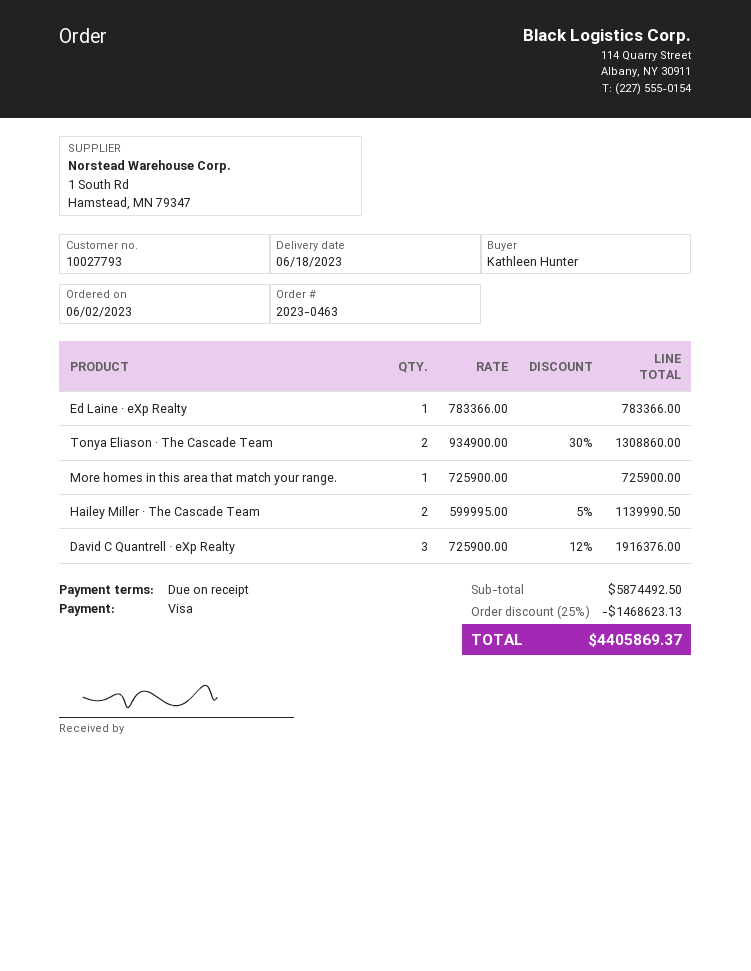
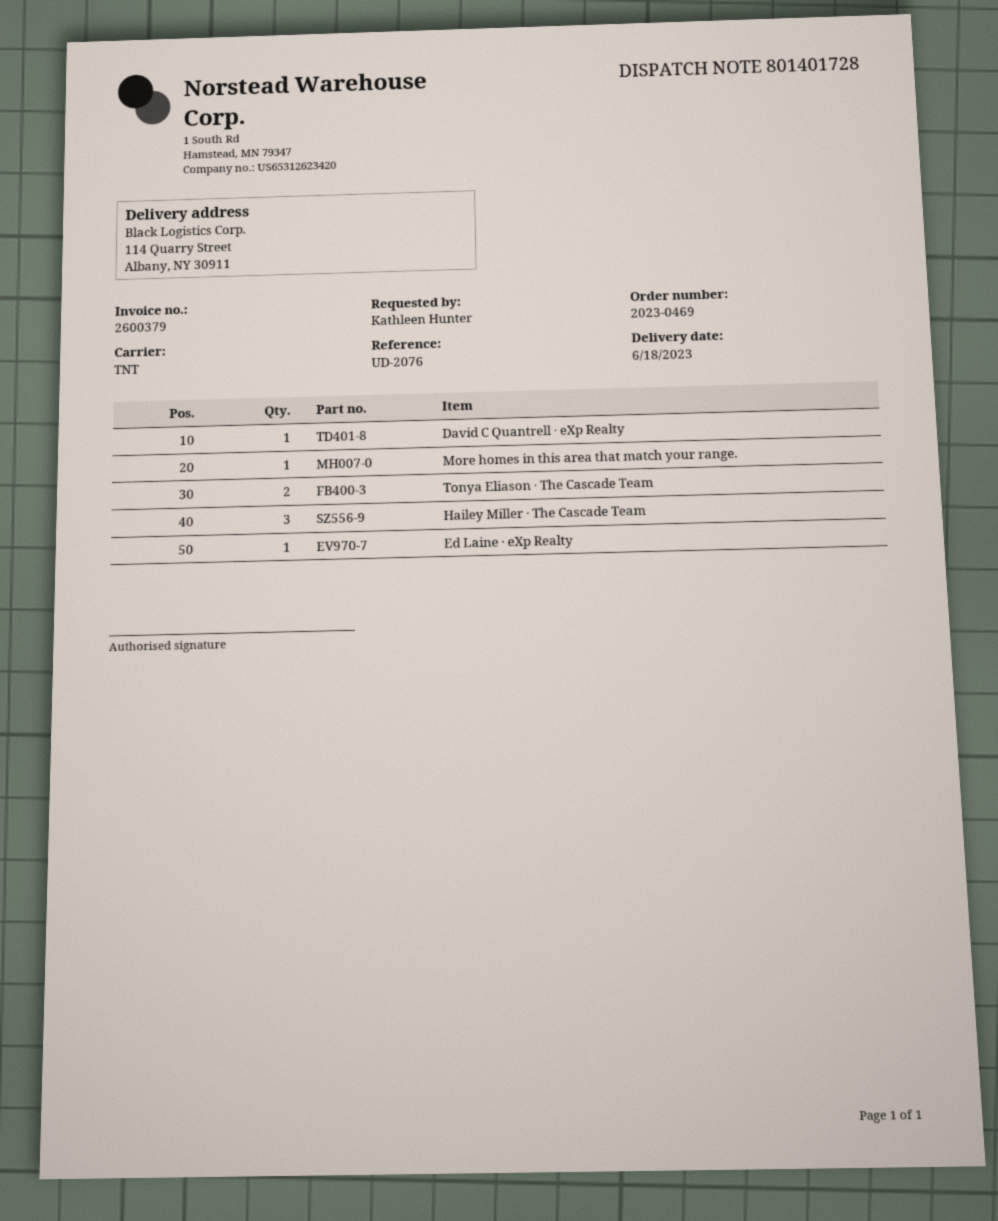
order number: 2023-0463 -> 2023-0469
Hailey Miller · The Cascade Team: 2 -> 3
David C Quantrell · eXp Realty: 3 -> 1

